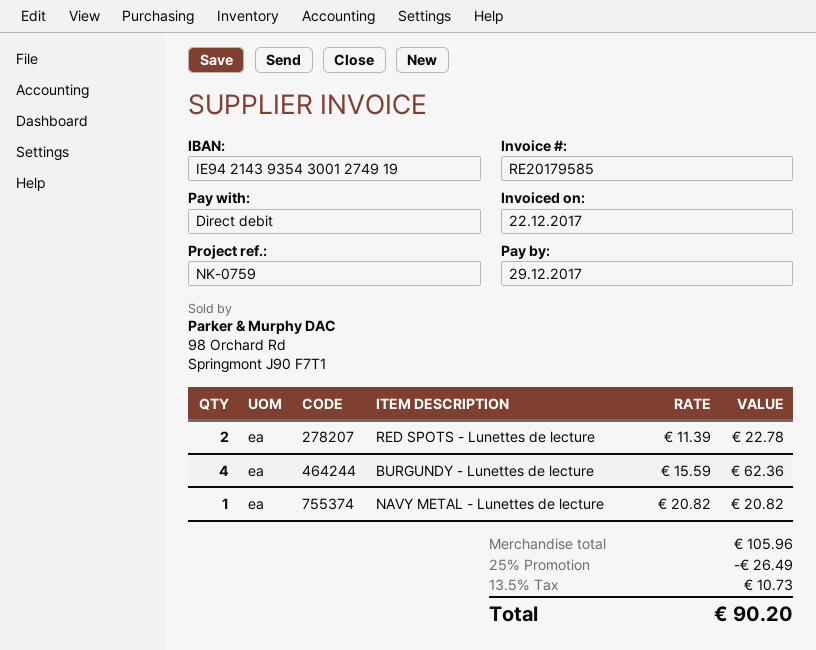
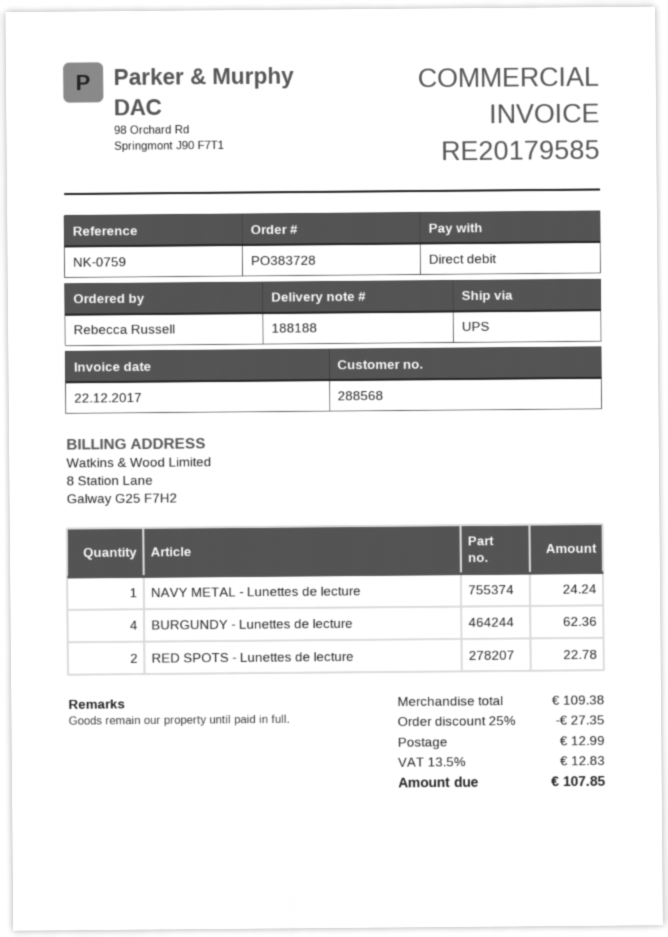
NAVY METAL - Lunettes de lecture: 1 for 20.82 -> 1 for 24.24
subtotal: 105.96 -> 109.38
discount: 25% = 26.49 -> 25% = 27.35
shipping: none -> 12.99
tax: 13.5% = 10.73 -> 13.5% = 12.83
total: 90.20 -> 107.85

